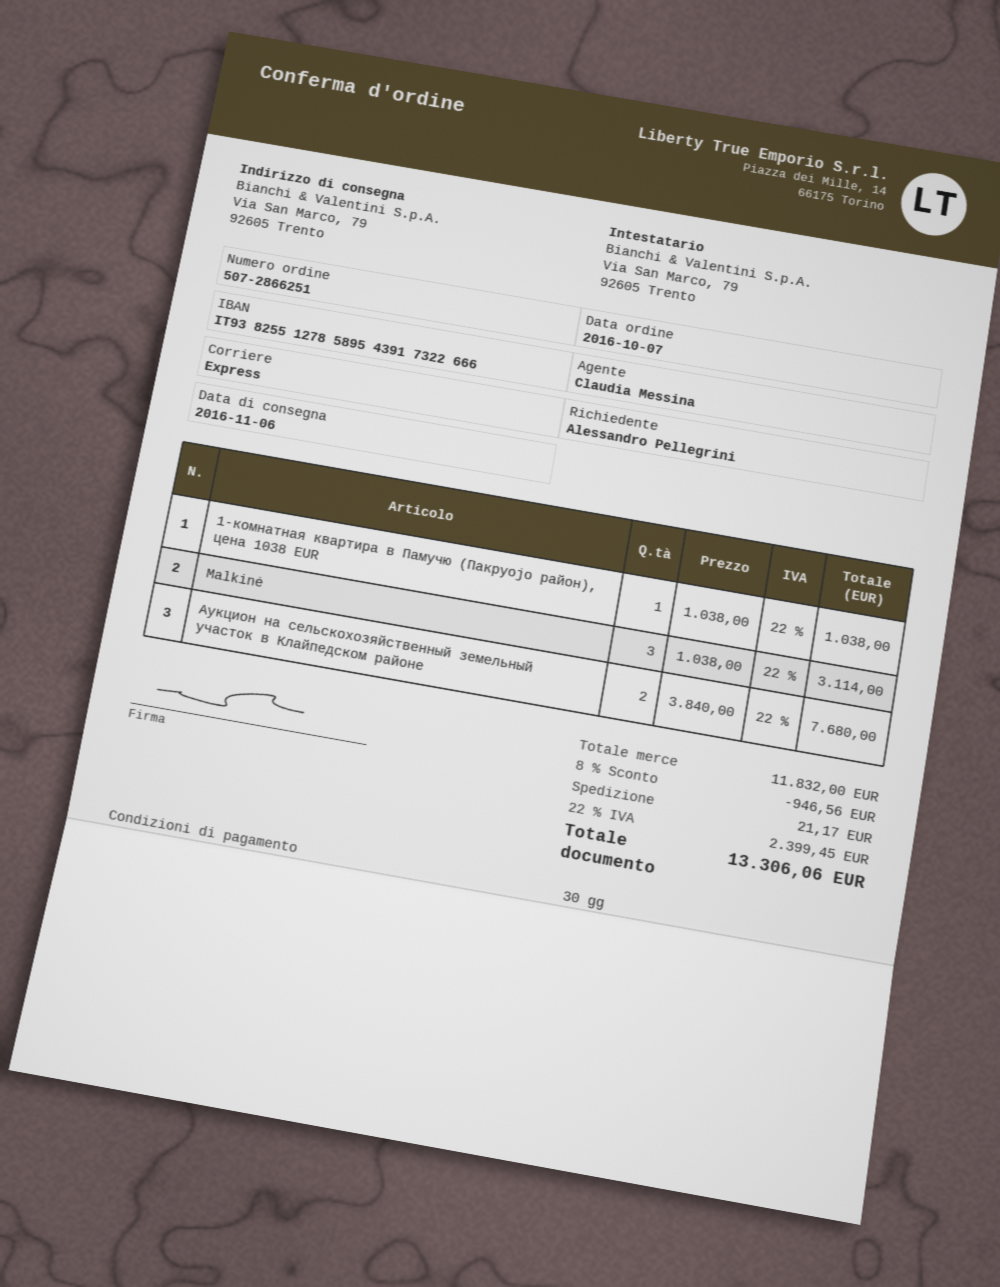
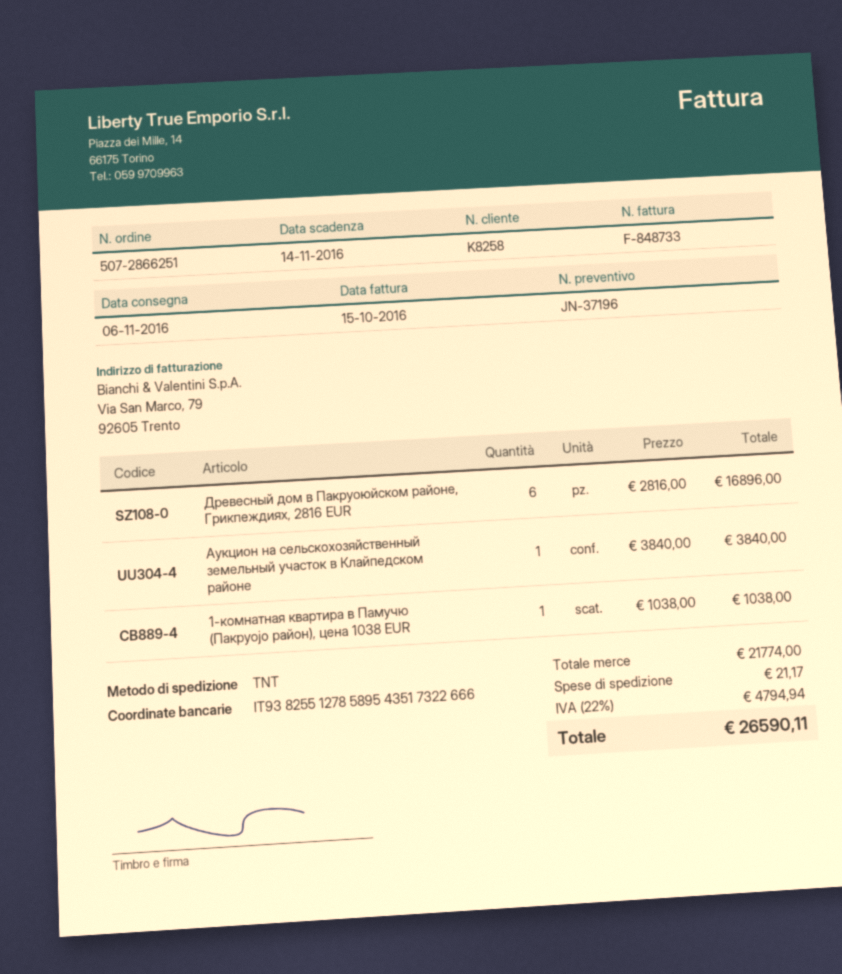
bank account: IT9382551278589543917322666 -> IT9382551278589543517322666
shipping method: express -> TNT
Malkinė: 3 x 1038.00 = 3114.00 -> none
Аукцион на сельскохозяйственный земельный участок в Клайпедском районе: 2 x 3840.00 = 7680.00 -> 1 x 3840.00 = 3840.00
Древесный дом в Пакруоюйском районе, Грикпеждиях, 2816 EUR: none -> 6 x 2816.00 = 16896.00
subtotal: 11832.00 -> 21774.00
discount: 8% = 946.56 -> none
tax: 22% = 2399.45 -> 22% = 4794.94
total: 13306.06 -> 26590.11

